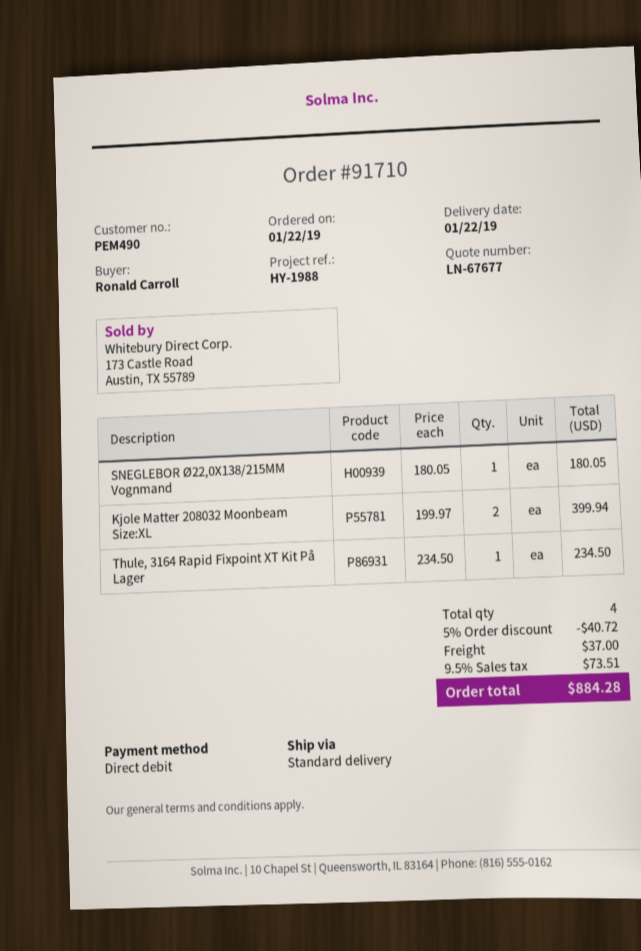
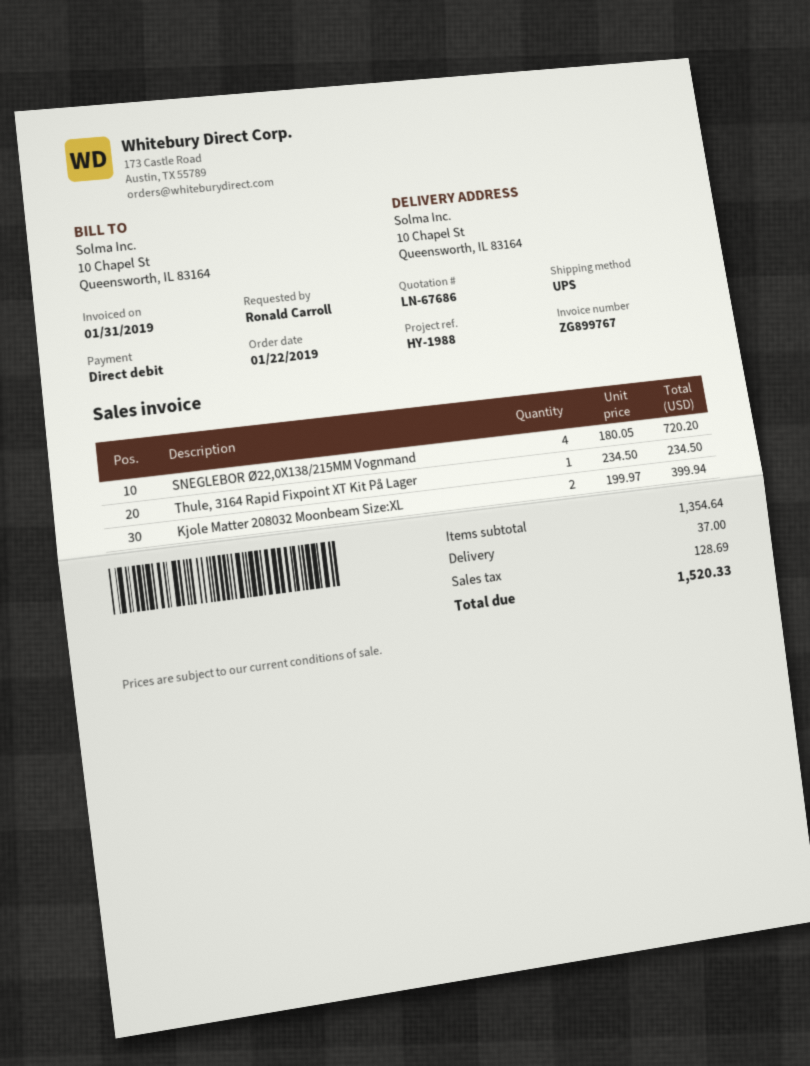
quote number: LN-67677 -> LN-67686
shipping method: standard -> UPS
SNEGLEBOR Ø22,0X138/215MM Vognmand: 1 x 180.05 = 180.05 -> 4 x 180.05 = 720.20
discount: 5% = 40.72 -> none
tax: 73.51 -> 128.69
total: 884.28 -> 1520.33

